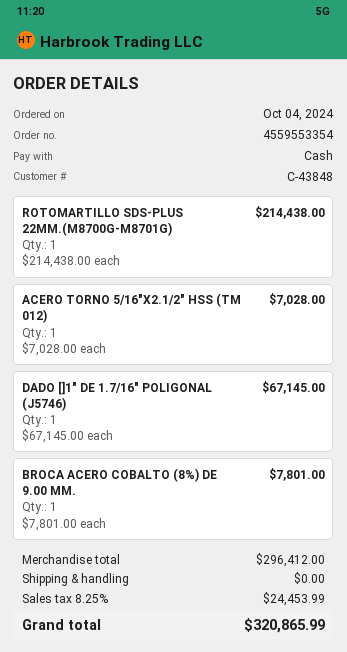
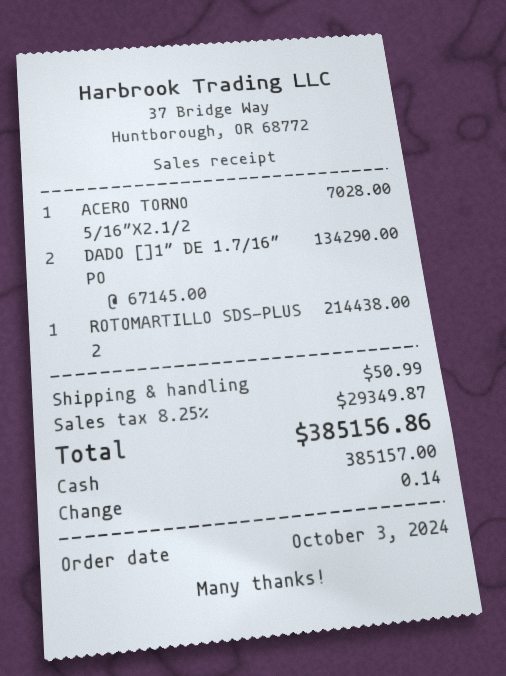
order date: 2024-10-04 -> 2024-10-03
DADO []1″ DE 1.7/16″ POLIGONAL (J5746): 1 x 67145.00 = 67145.00 -> 2 x 67145.00 = 134290.00
BROCA ACERO COBALTO (8%) DE 9.00 MM.: 1 x 7801.00 = 7801.00 -> none
shipping: 0.00 -> 50.99
tax: 8.25% = 24453.99 -> 8.25% = 29349.87
total: 320865.99 -> 385156.86

